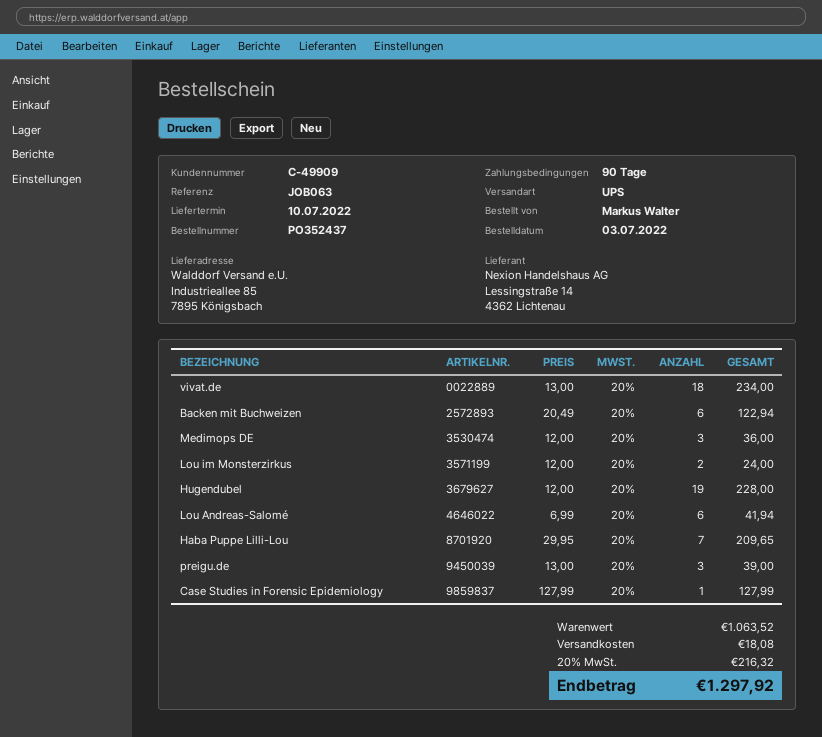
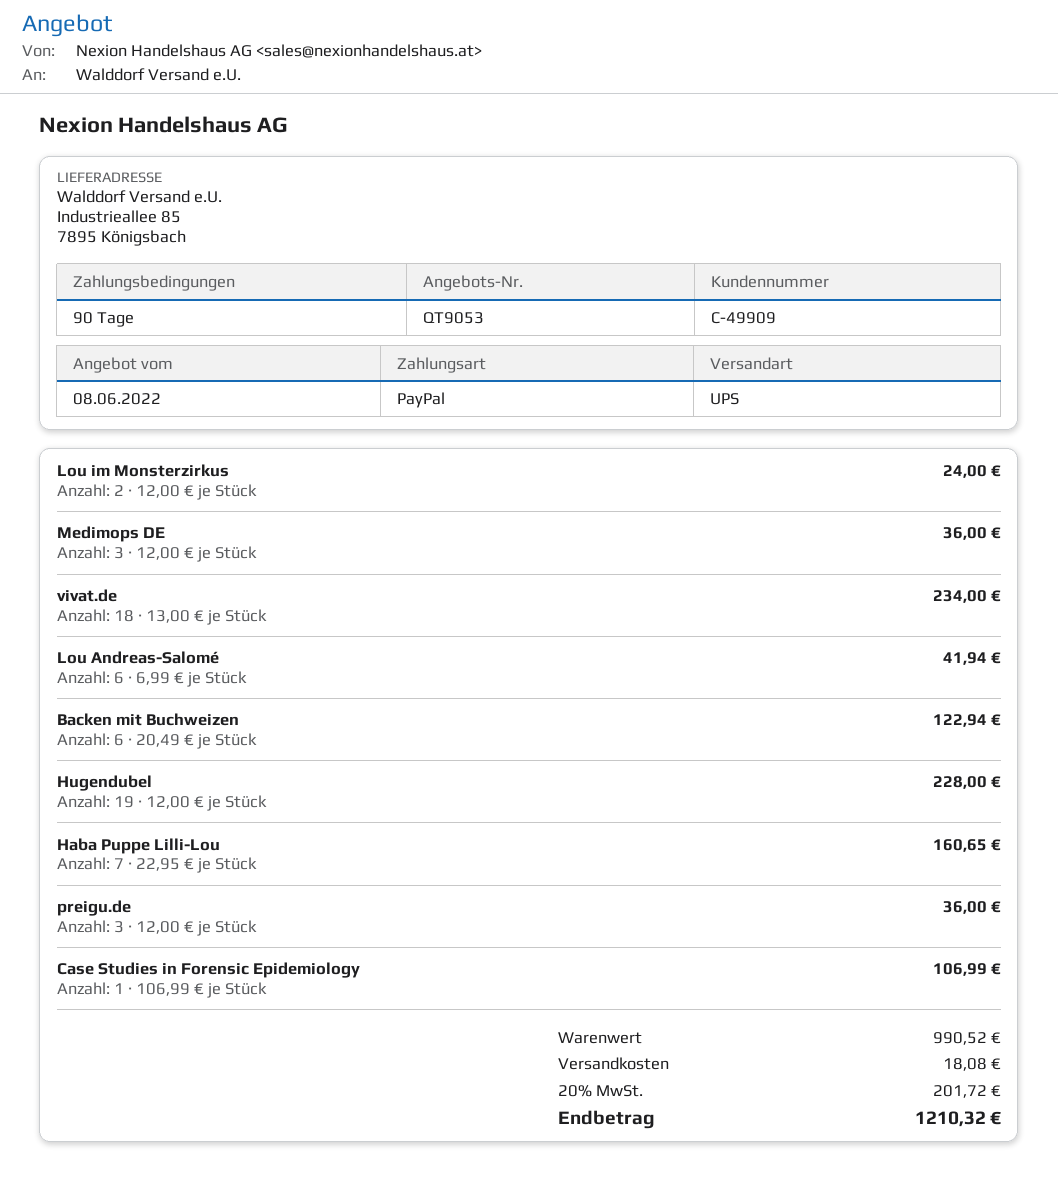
Haba Puppe Lilli-Lou: 7 x 29.95 = 209.65 -> 7 x 22.95 = 160.65
preigu.de: 3 x 13.00 = 39.00 -> 3 x 12.00 = 36.00
Case Studies in Forensic Epidemiology: 1 x 127.99 = 127.99 -> 1 x 106.99 = 106.99
subtotal: 1063.52 -> 990.52
tax: 20% = 216.32 -> 20% = 201.72
total: 1297.92 -> 1210.32

